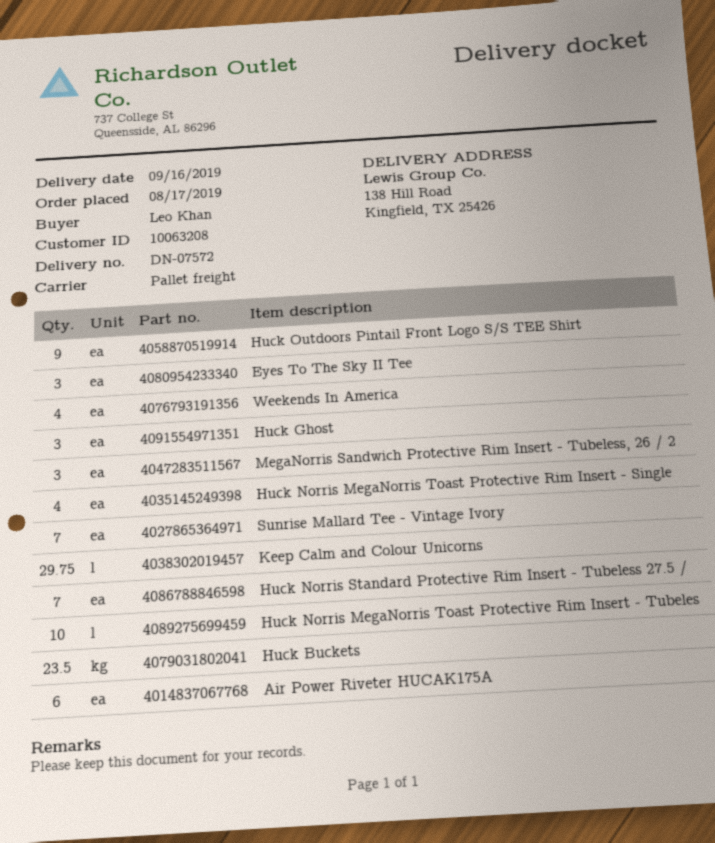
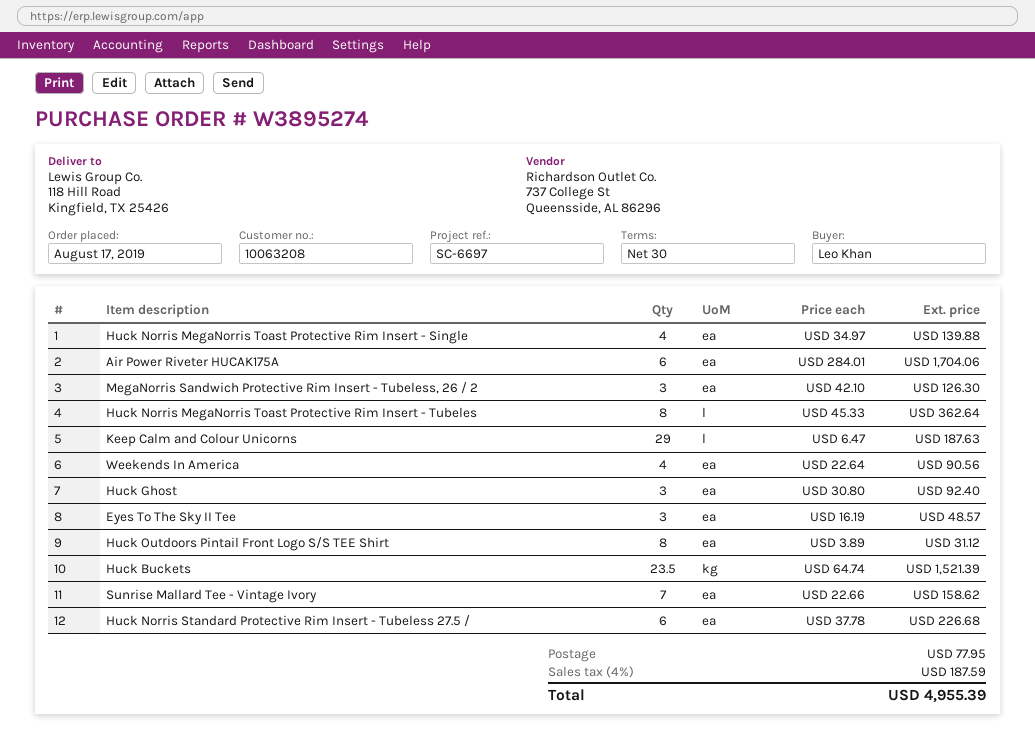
ship to: 138 Hill Road, Kingfield, TX 25426 -> 118 Hill Road, Kingfield, TX 25426
Huck Outdoors Pintail Front Logo S/S TEE Shirt: 9 -> 8
Keep Calm and Colour Unicorns: 29.75 -> 29
Huck Norris Standard Protective Rim Insert - Tubeless 27.5 /: 7 -> 6
Huck Norris MegaNorris Toast Protective Rim Insert - Tubeles: 10 -> 8

